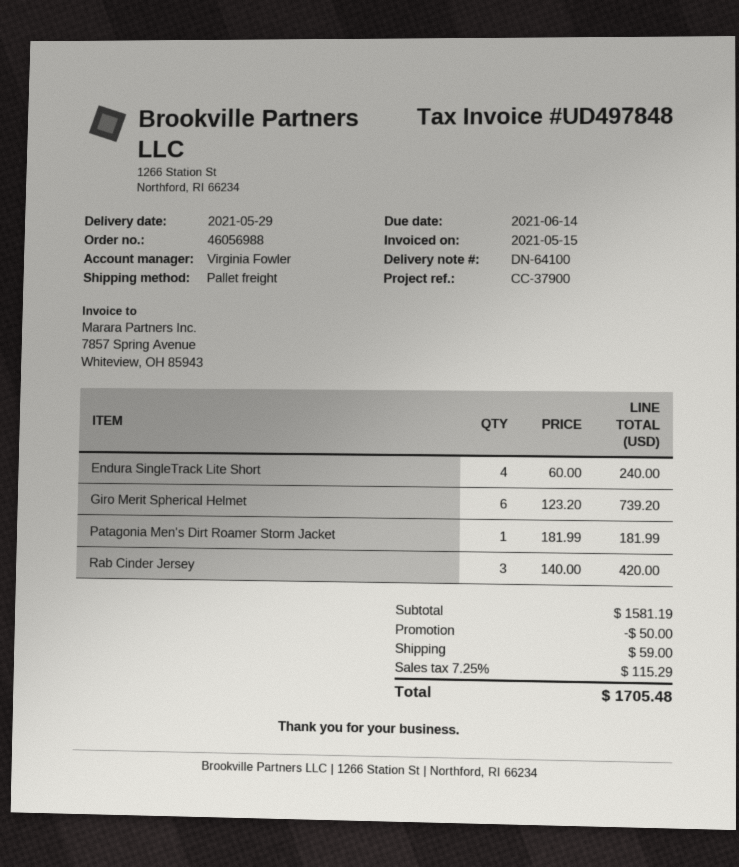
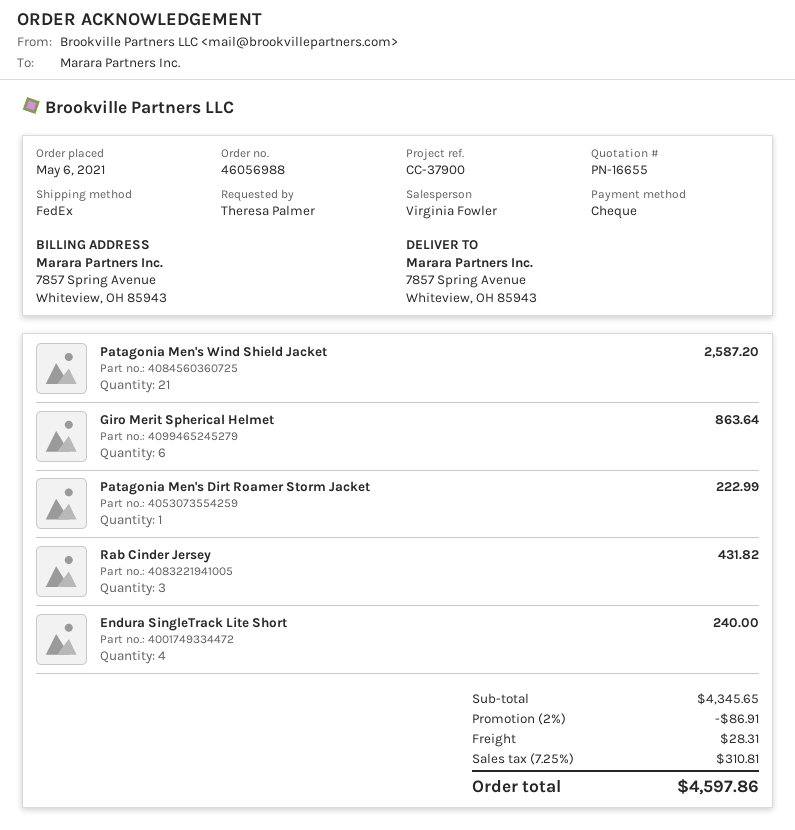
shipping method: pallet freight -> FedEx
Giro Merit Spherical Helmet: 6 for 739.20 -> 6 for 863.64
Patagonia Men's Dirt Roamer Storm Jacket: 1 for 181.99 -> 1 for 222.99
Rab Cinder Jersey: 3 for 420.00 -> 3 for 431.82
Patagonia Men's Wind Shield Jacket: none -> 21 for 2587.20
subtotal: 1581.19 -> 4345.65
discount: 50.00 -> 86.91
shipping: 59.00 -> 28.31
tax: 7.25% = 115.29 -> 7.25% = 310.81
total: 1705.48 -> 4597.86

